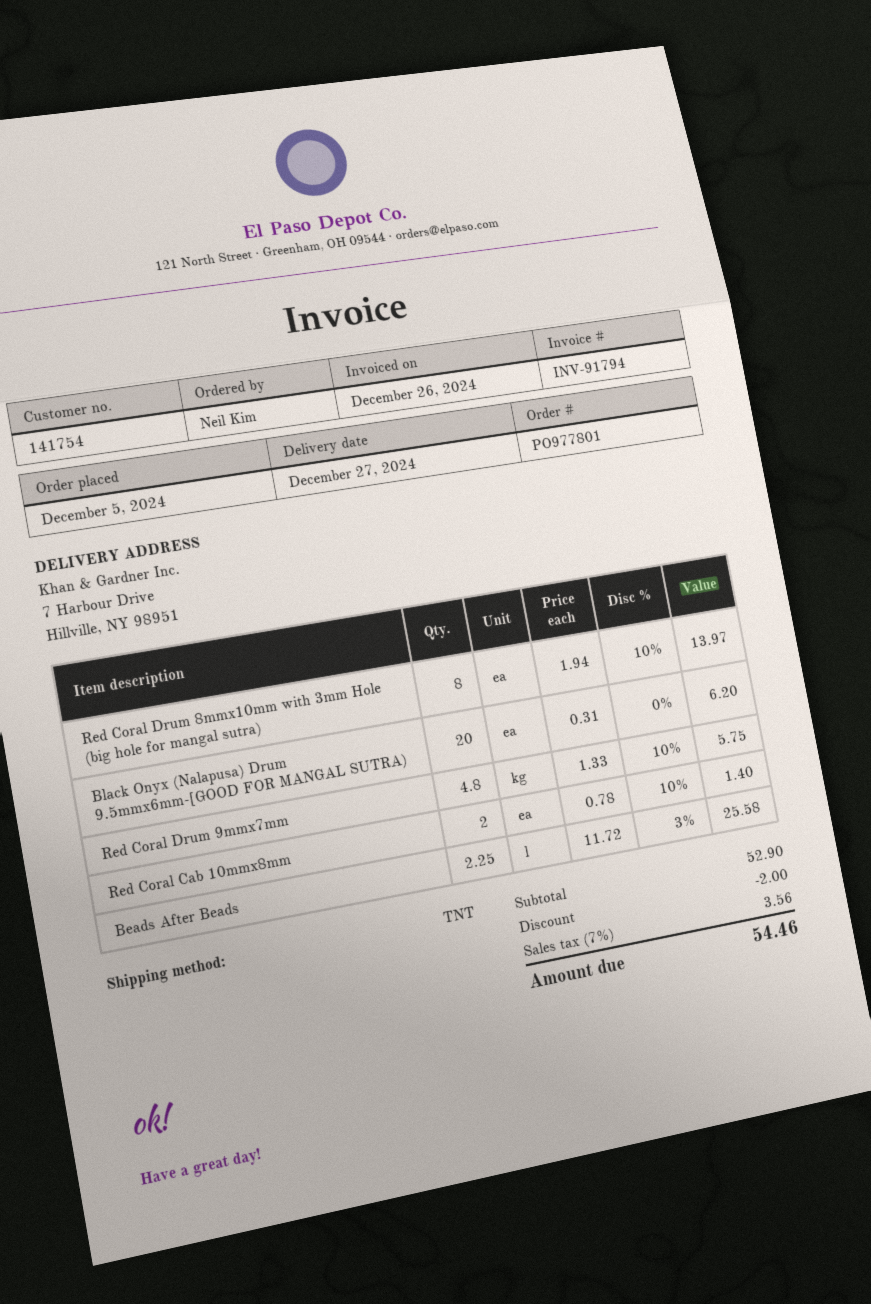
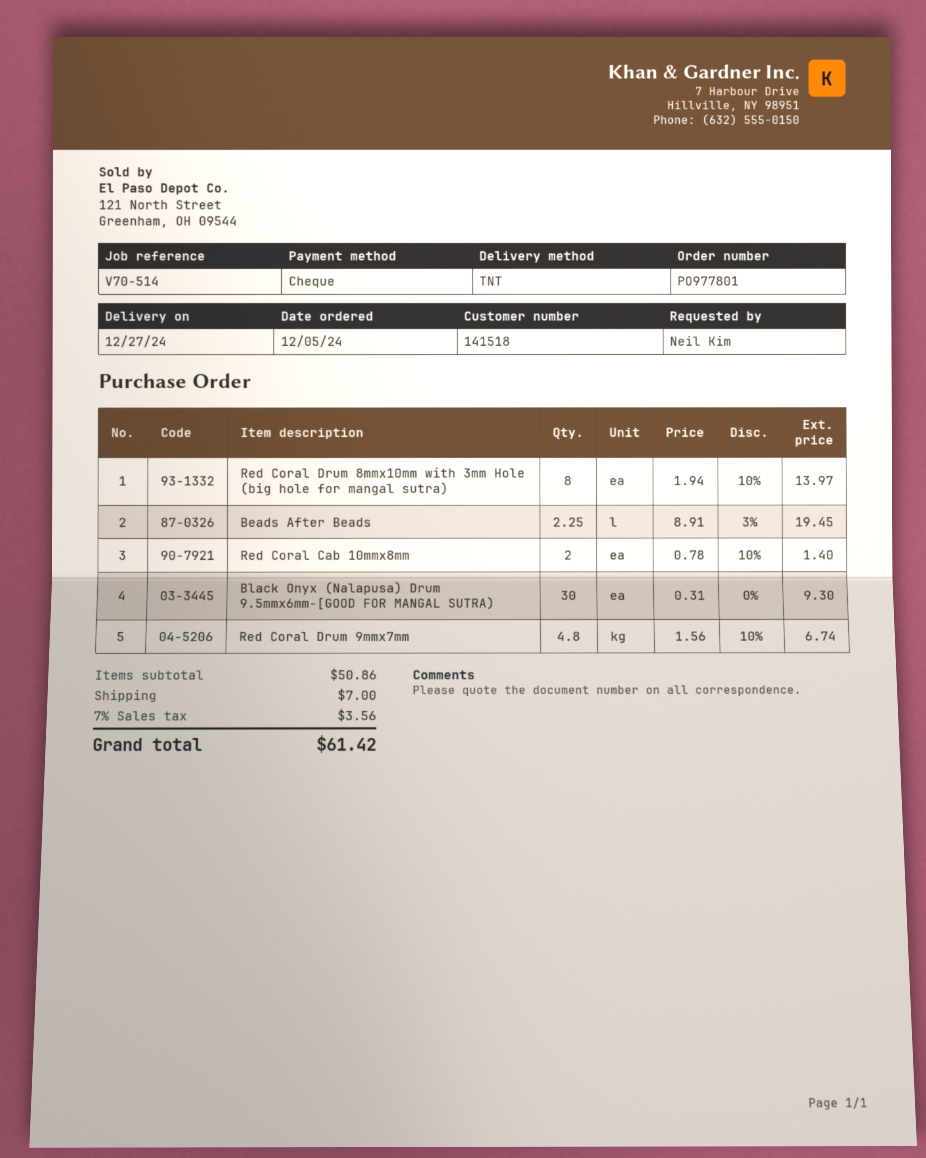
customer number: 141754 -> 141518
Black Onyx (Nalapusa) Drum 9.5mmx6mm-[GOOD FOR MANGAL SUTRA): 20 x 0.31 = 6.20 -> 30 x 0.31 = 9.30
Red Coral Drum 9mmx7mm: 4.8 x 1.33 - 10% = 5.75 -> 4.8 x 1.56 - 10% = 6.74
Beads After Beads: 2.25 x 11.72 - 3% = 25.58 -> 2.25 x 8.91 - 3% = 19.45
subtotal: 52.90 -> 50.86
discount: 2.00 -> none
shipping: none -> 7.00
total: 54.46 -> 61.42

